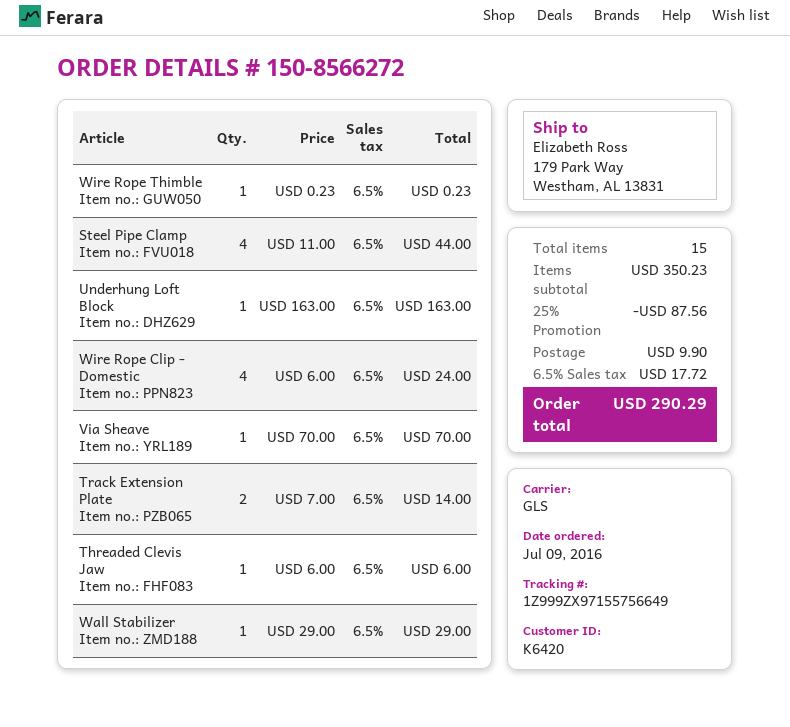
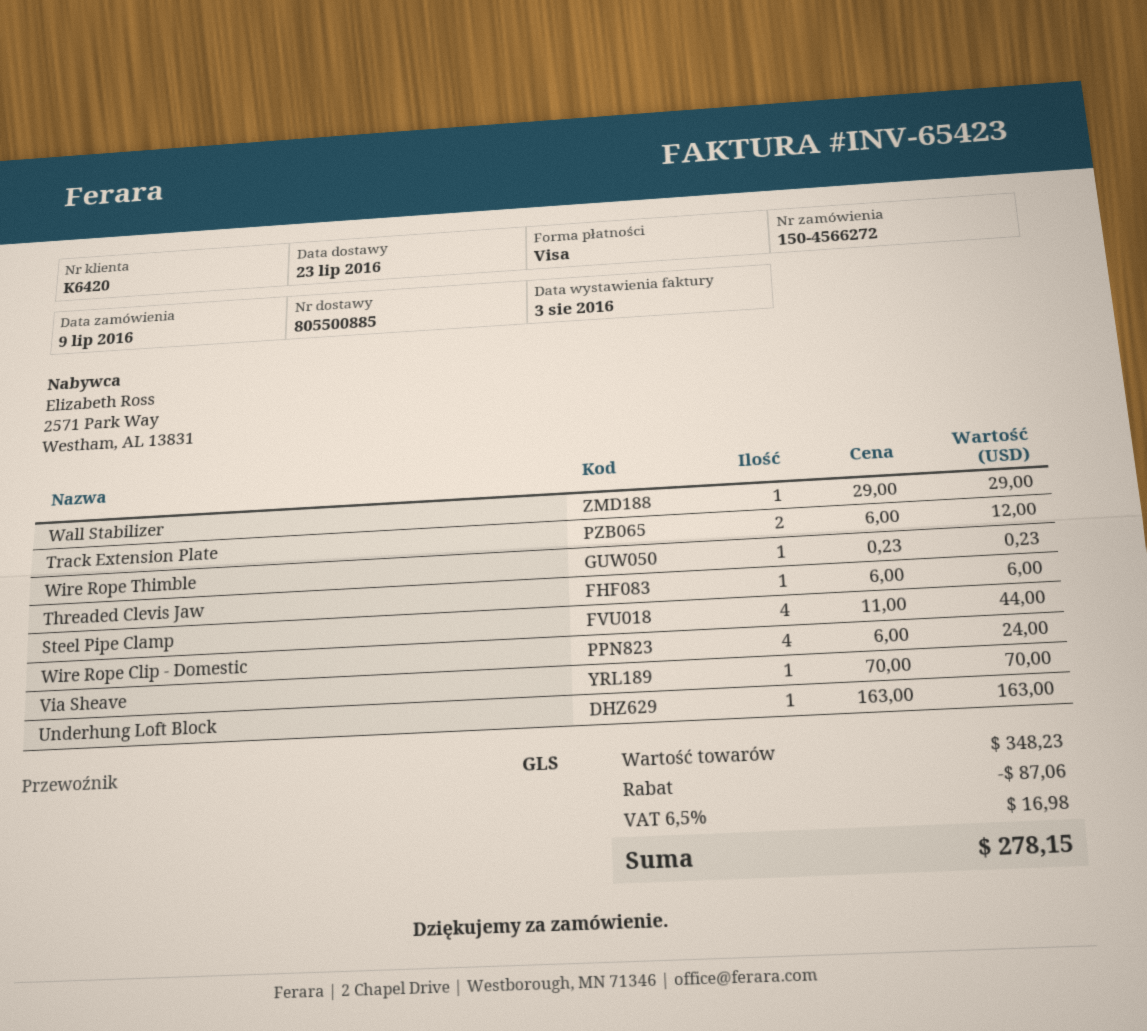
order number: 150-8566272 -> 150-4566272
Track Extension Plate: 2 x 7.00 = 14.00 -> 2 x 6.00 = 12.00
subtotal: 350.23 -> 348.23
discount: 87.56 -> 87.06
shipping: 9.90 -> none
tax: 6.5% = 17.72 -> 6.5% = 16.98
total: 290.29 -> 278.15

